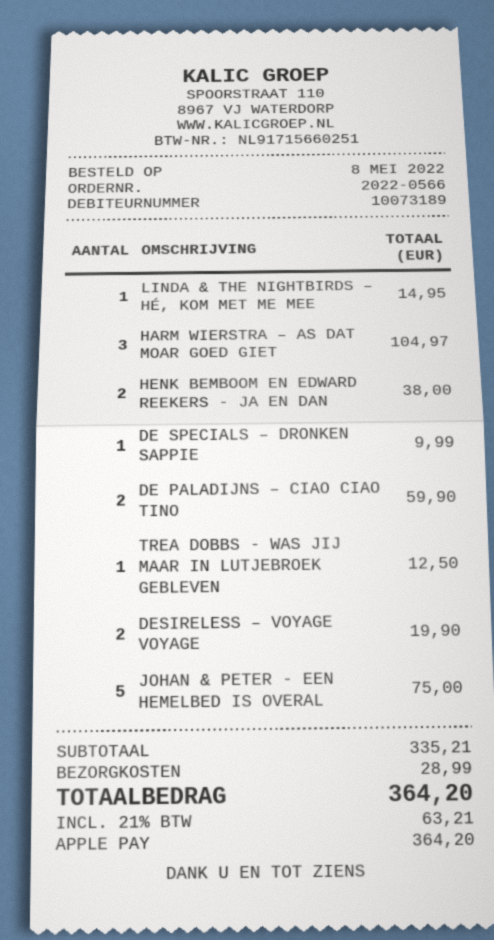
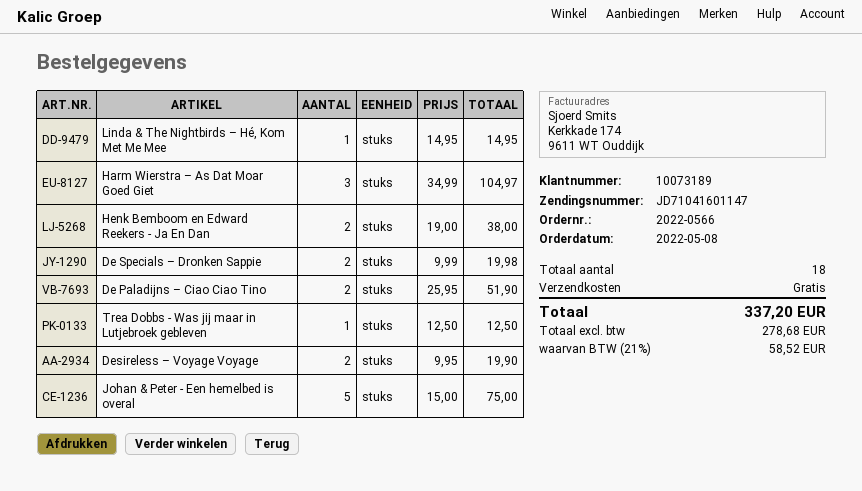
DE SPECIALS – DRONKEN SAPPIE: 1 for 9.99 -> 2 for 19.98
DE PALADIJNS – CIAO CIAO TINO: 2 for 59.90 -> 2 for 51.90
shipping: 28.99 -> 0.00
tax: 21% = 63.21 -> 21% = 58.52
total: 364.20 -> 337.20

